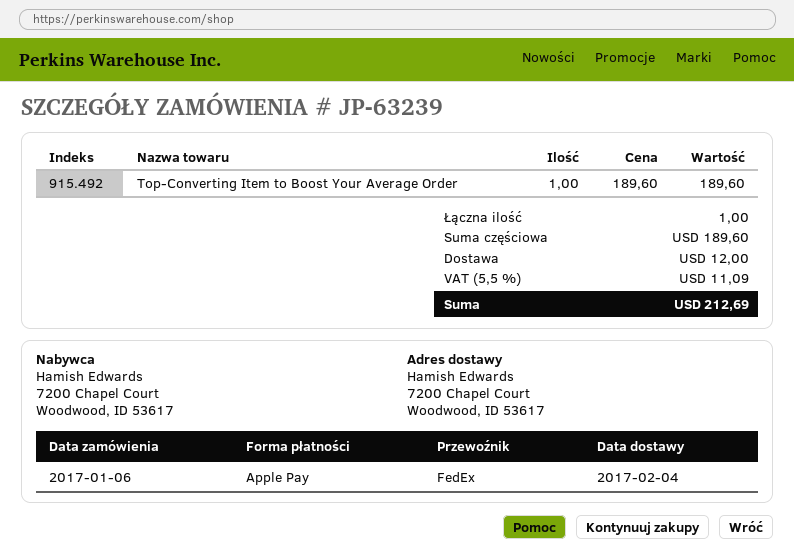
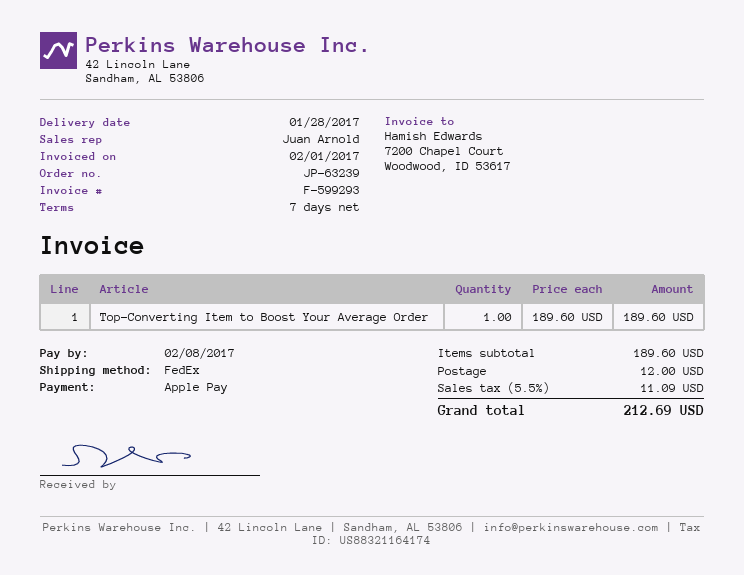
delivery date: 2017-02-04 -> 2017-01-28

